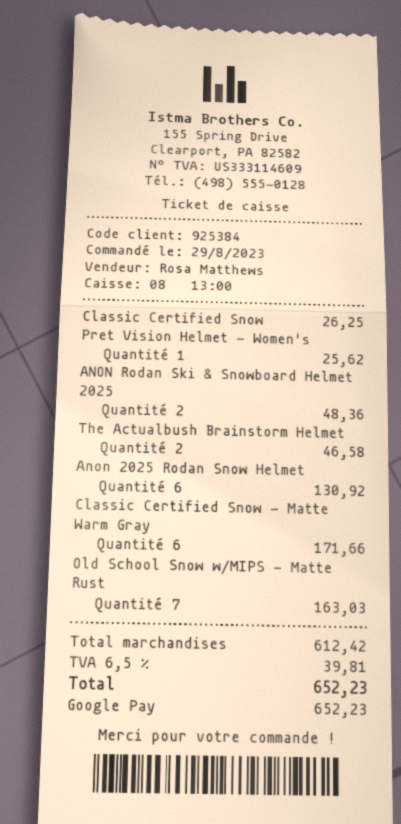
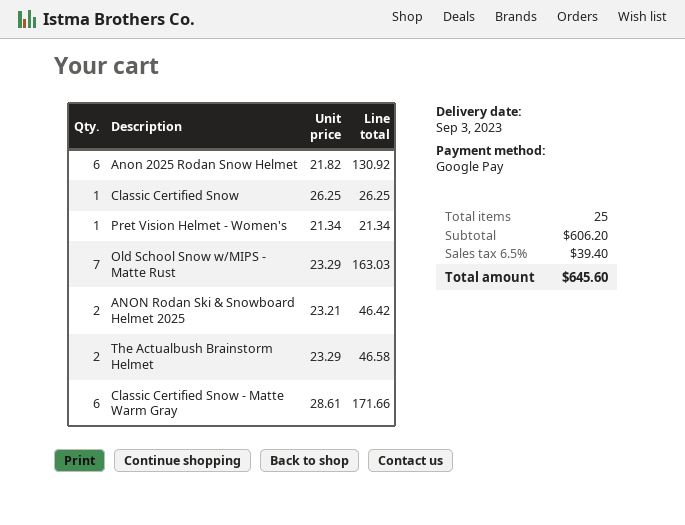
Pret Vision Helmet - Women's: 1 for 25.62 -> 1 for 21.34
ANON Rodan Ski & Snowboard Helmet 2025: 2 for 48.36 -> 2 for 46.42
subtotal: 612.42 -> 606.20
tax: 6.5% = 39.81 -> 6.5% = 39.40
total: 652.23 -> 645.60

